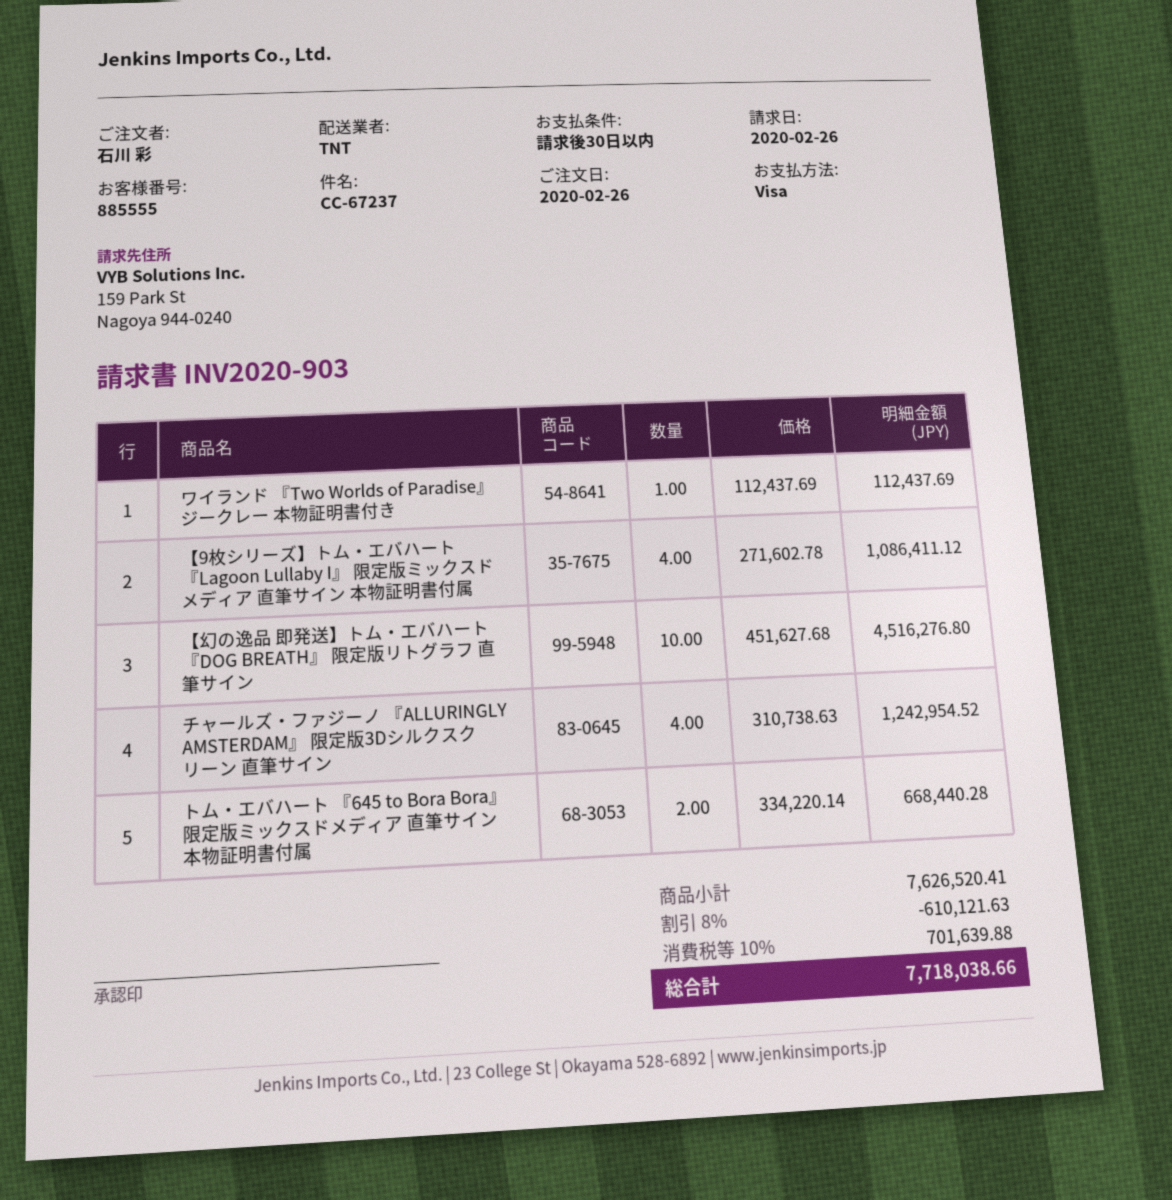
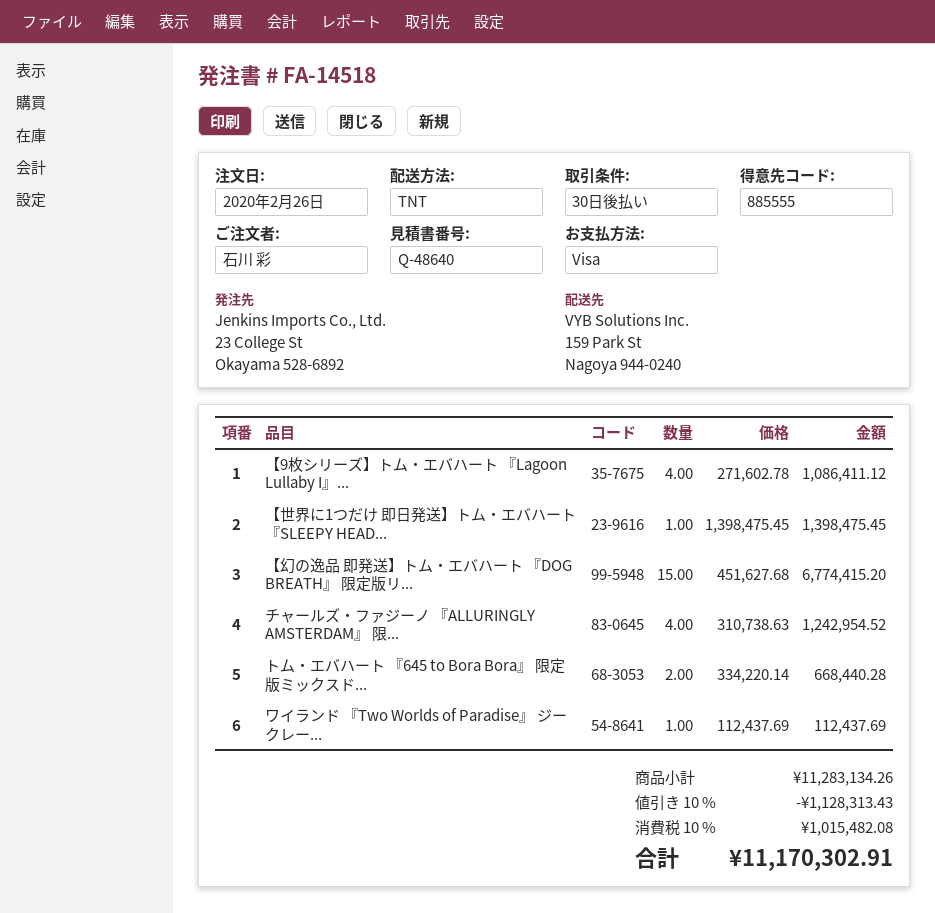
【幻の逸品 即発送】トム・エバハート 『DOG BREATH』 限定版リトグラフ 直筆サイン: 10 x 451627.68 = 4516276.80 -> 15 x 451627.68 = 6774415.20
【世界に1つだけ 即日発送】トム・エバハート 『SLEEPY HEAD...: none -> 1 x 1398475.45 = 1398475.45
subtotal: 7626520.41 -> 11283134.26
discount: 8% = 610121.63 -> 10% = 1128313.43
tax: 10% = 701639.88 -> 10% = 1015482.08
total: 7718038.66 -> 11170302.91

